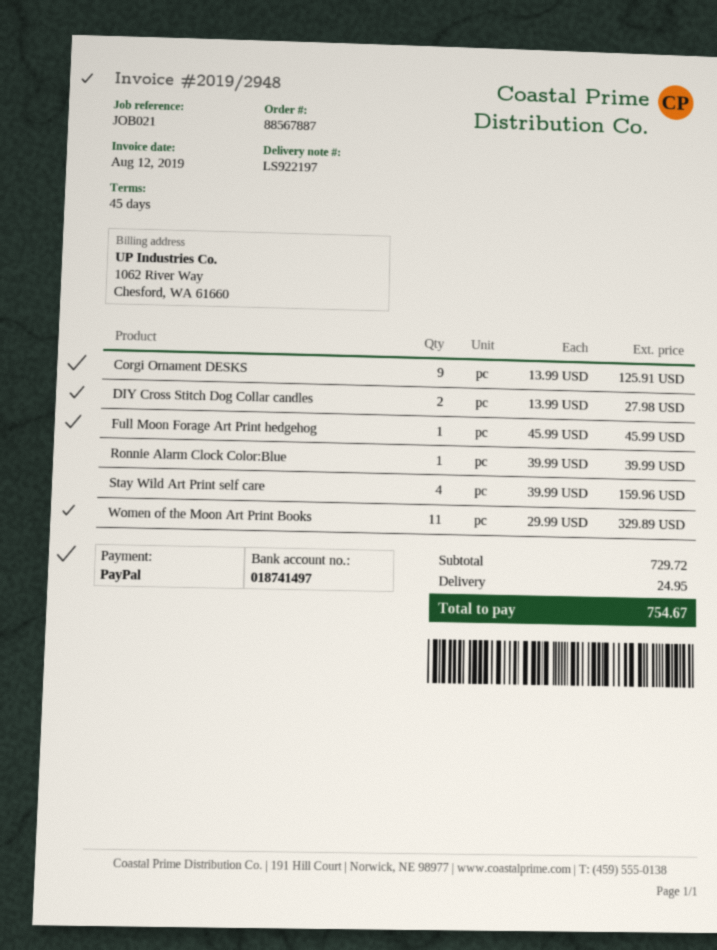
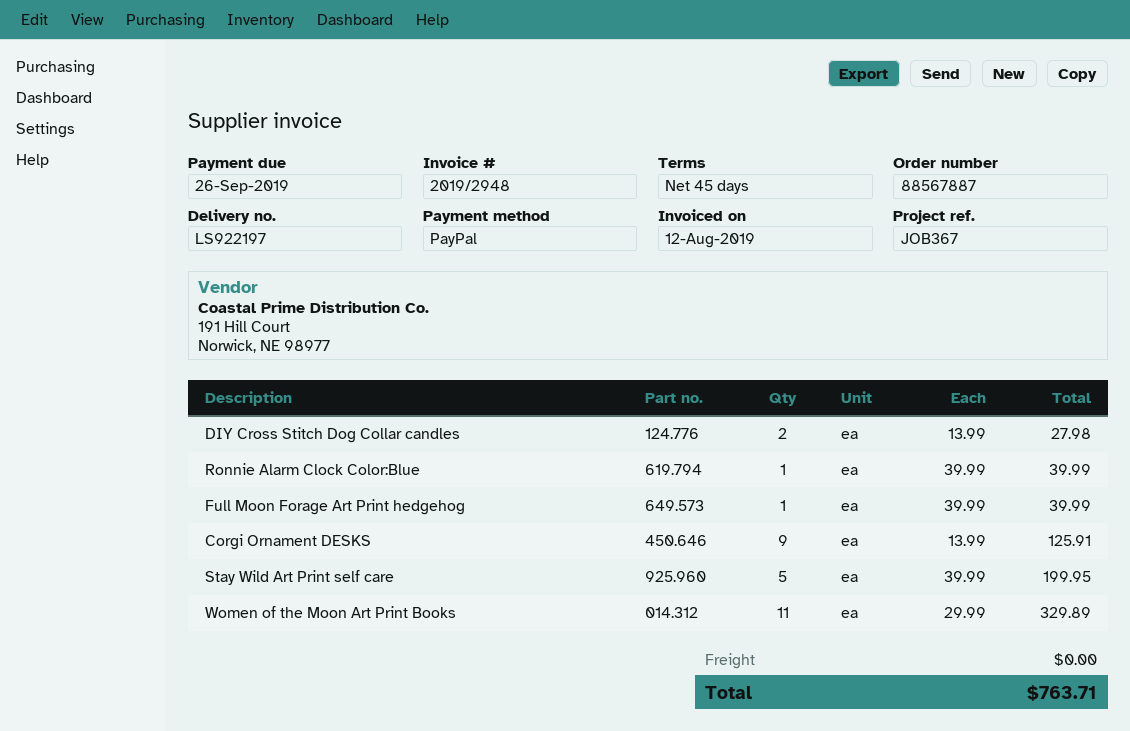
reference: JOB021 -> JOB367
Full Moon Forage Art Print hedgehog: 1 x 45.99 = 45.99 -> 1 x 39.99 = 39.99
Stay Wild Art Print self care: 4 x 39.99 = 159.96 -> 5 x 39.99 = 199.95
shipping: 24.95 -> 0.00
total: 754.67 -> 763.71

